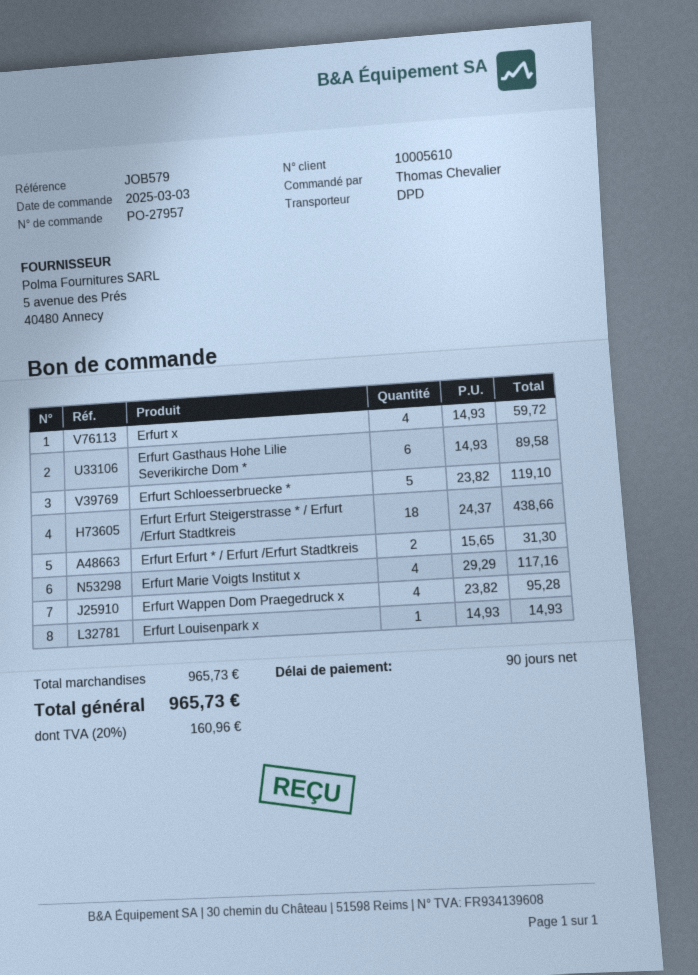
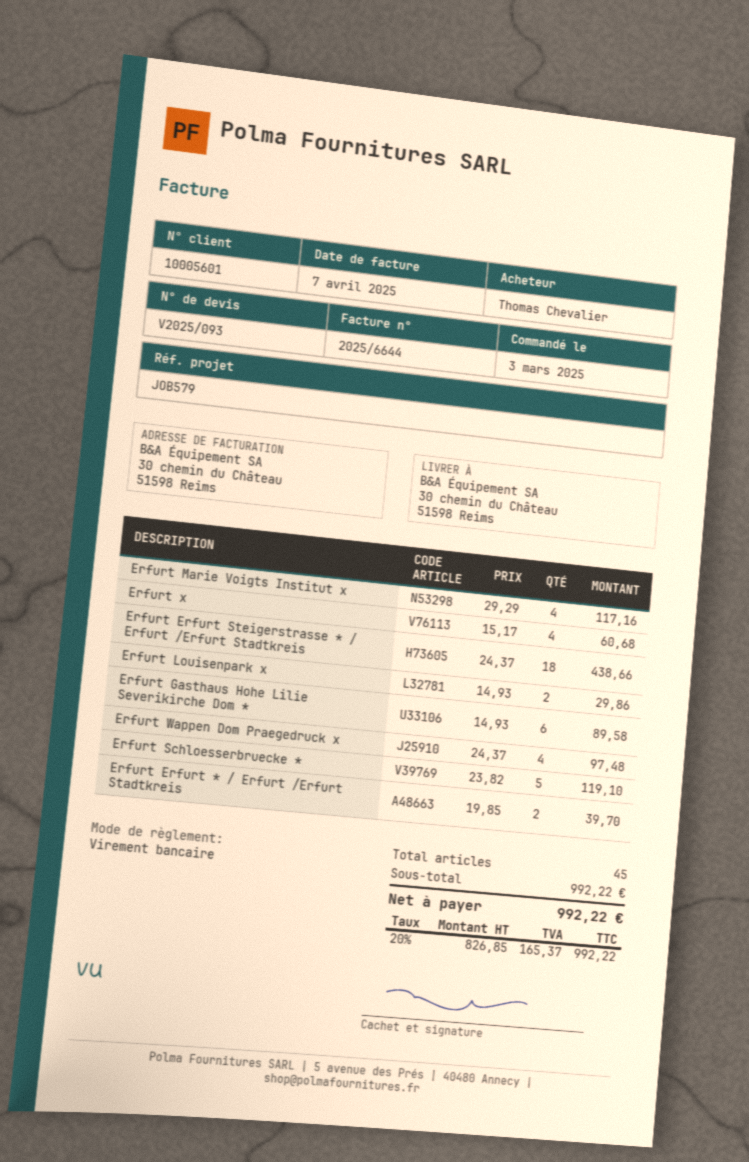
customer number: 10005610 -> 10005601
Erfurt x: 4 x 14.93 = 59.72 -> 4 x 15.17 = 60.68
Erfurt Erfurt * / Erfurt /Erfurt Stadtkreis: 2 x 15.65 = 31.30 -> 2 x 19.85 = 39.70
Erfurt Wappen Dom Praegedruck x: 4 x 23.82 = 95.28 -> 4 x 24.37 = 97.48
Erfurt Louisenpark x: 1 x 14.93 = 14.93 -> 2 x 14.93 = 29.86
subtotal: 965.73 -> 992.22
tax: 20% = 160.96 -> 20% = 165.37
total: 965.73 -> 992.22

